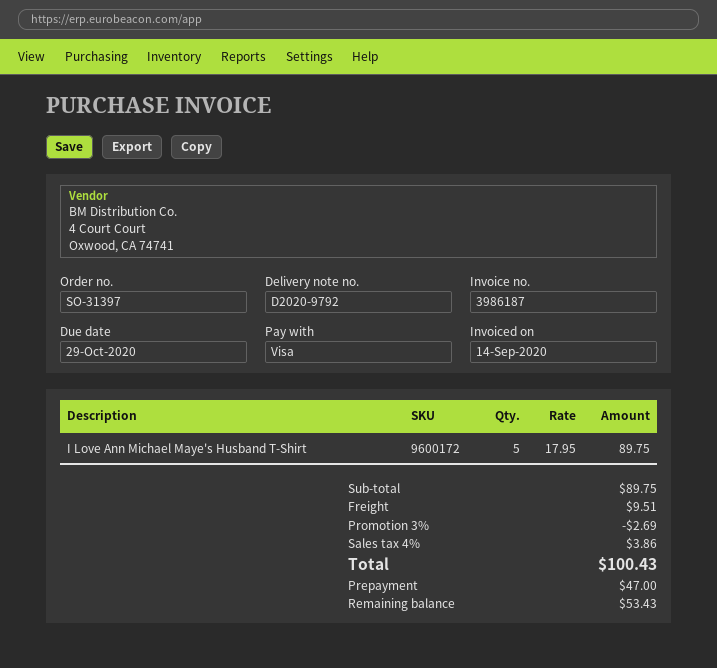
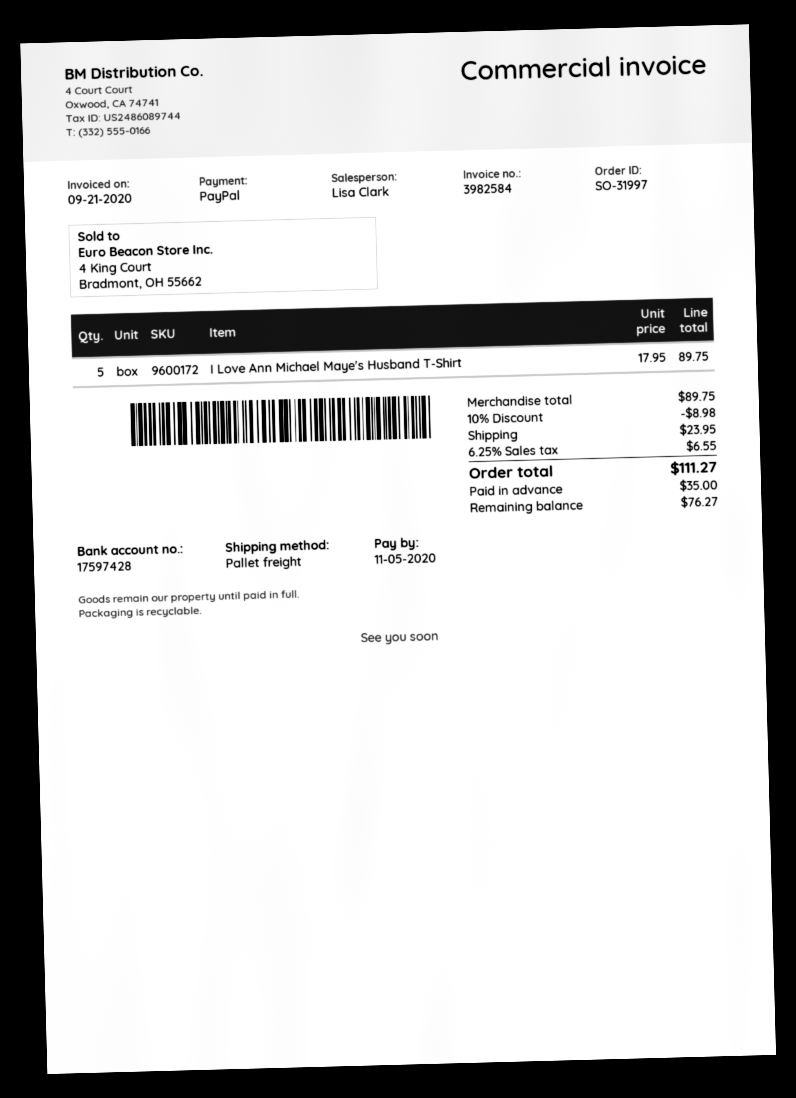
order number: SO-31397 -> SO-31997
invoice number: 3986187 -> 3982584
invoice date: 2020-09-14 -> 2020-09-21
due date: 2020-10-29 -> 2020-11-05
payment method: Visa -> PayPal
discount: 3% = 2.69 -> 10% = 8.98
shipping: 9.51 -> 23.95
tax: 4% = 3.86 -> 6.25% = 6.55
total: 100.43 -> 111.27
deposit: 47.00 -> 35.00
balance: 53.43 -> 76.27

